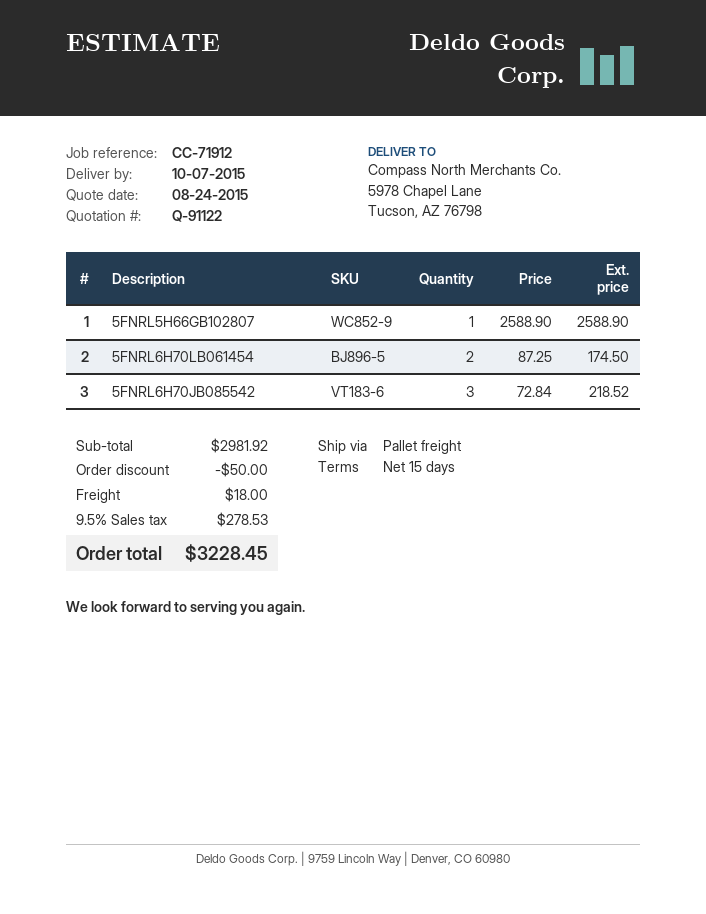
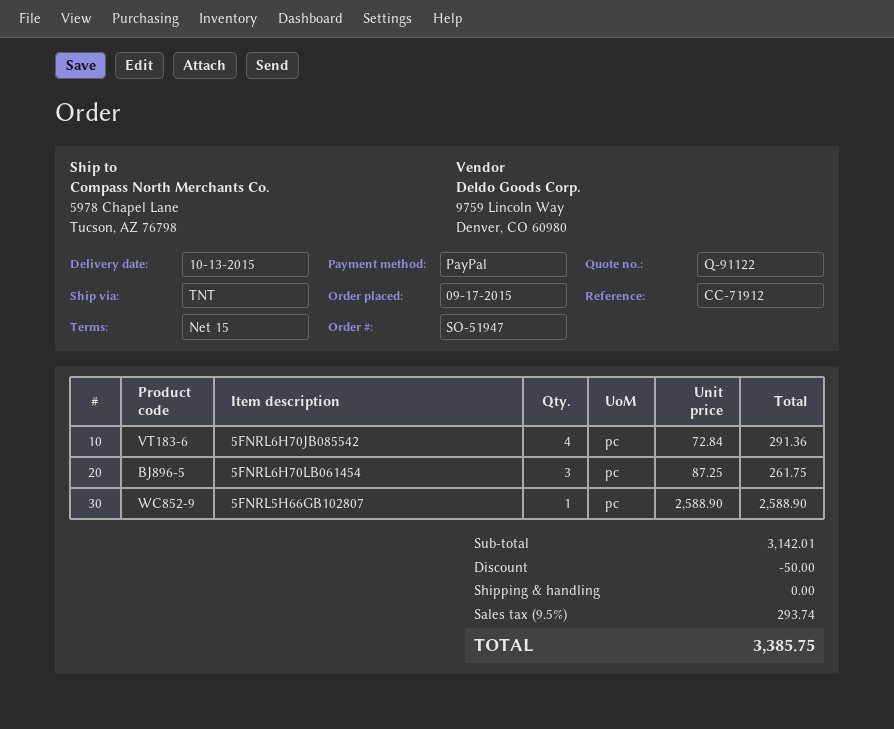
delivery date: 2015-10-07 -> 2015-10-13
shipping method: pallet freight -> TNT
5FNRL6H70LB061454: 2 x 87.25 = 174.50 -> 3 x 87.25 = 261.75
5FNRL6H70JB085542: 3 x 72.84 = 218.52 -> 4 x 72.84 = 291.36
subtotal: 2981.92 -> 3142.01
shipping: 18.00 -> 0.00
tax: 9.5% = 278.53 -> 9.5% = 293.74
total: 3228.45 -> 3385.75

